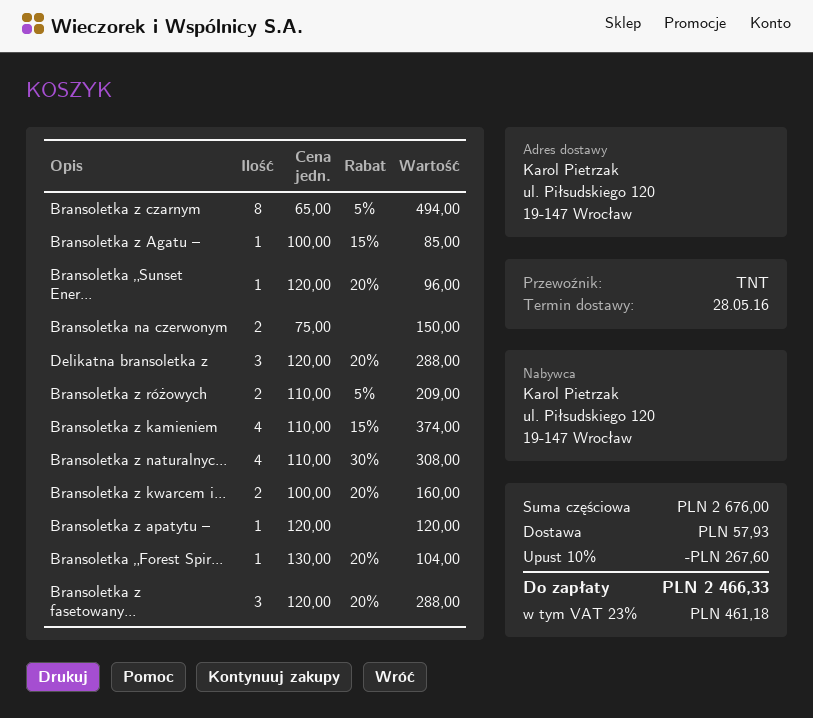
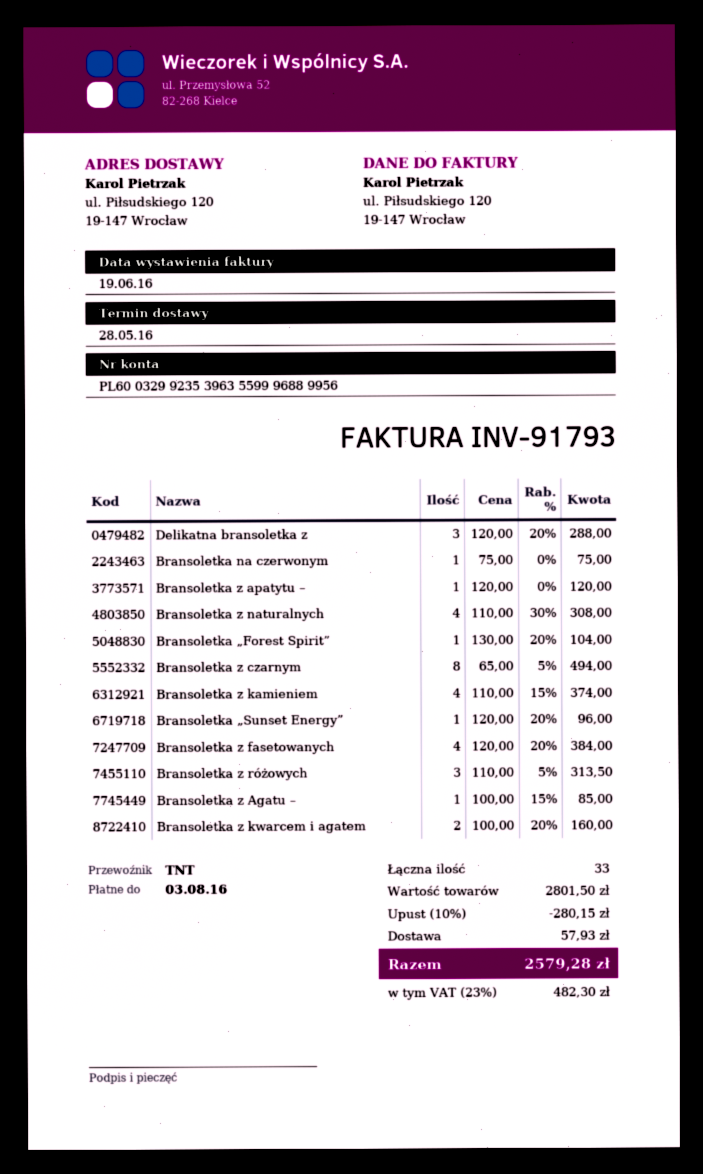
Bransoletka na czerwonym: 2 x 75.00 = 150.00 -> 1 x 75.00 = 75.00
Bransoletka z różowych: 2 x 110.00 - 5% = 209.00 -> 3 x 110.00 - 5% = 313.50
Bransoletka z fasetowany...: 3 x 120.00 - 20% = 288.00 -> 4 x 120.00 - 20% = 384.00
subtotal: 2676.00 -> 2801.50
discount: 10% = 267.60 -> 10% = 280.15
tax: 23% = 461.18 -> 23% = 482.30
total: 2466.33 -> 2579.28

